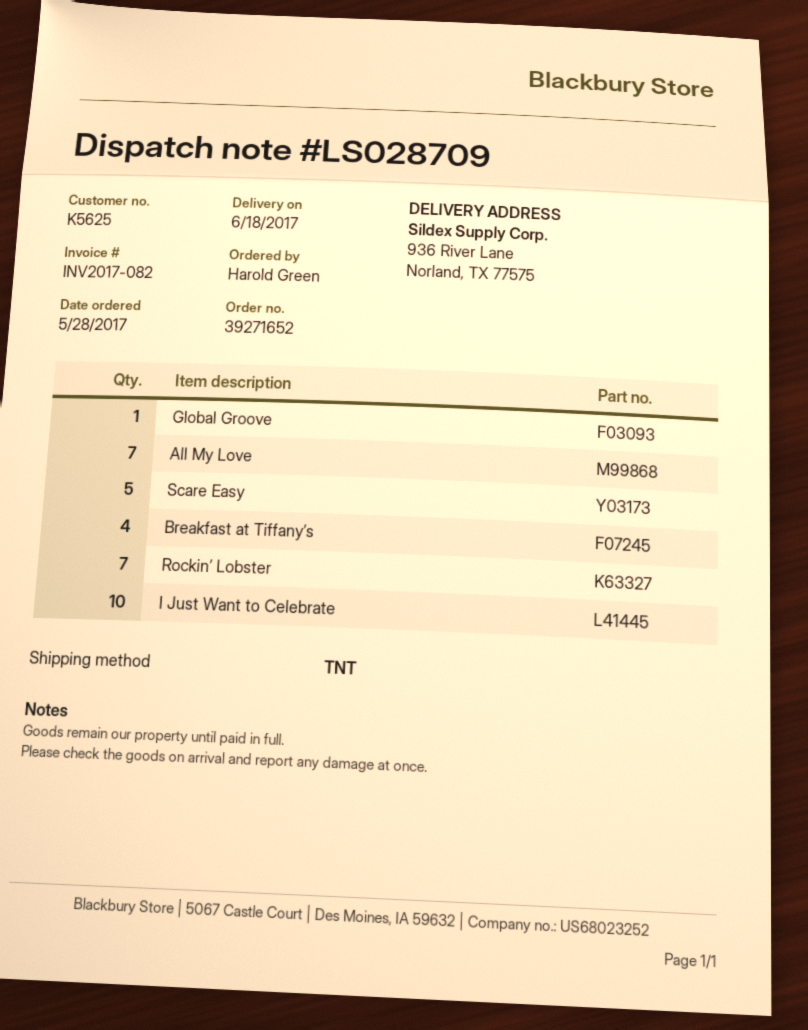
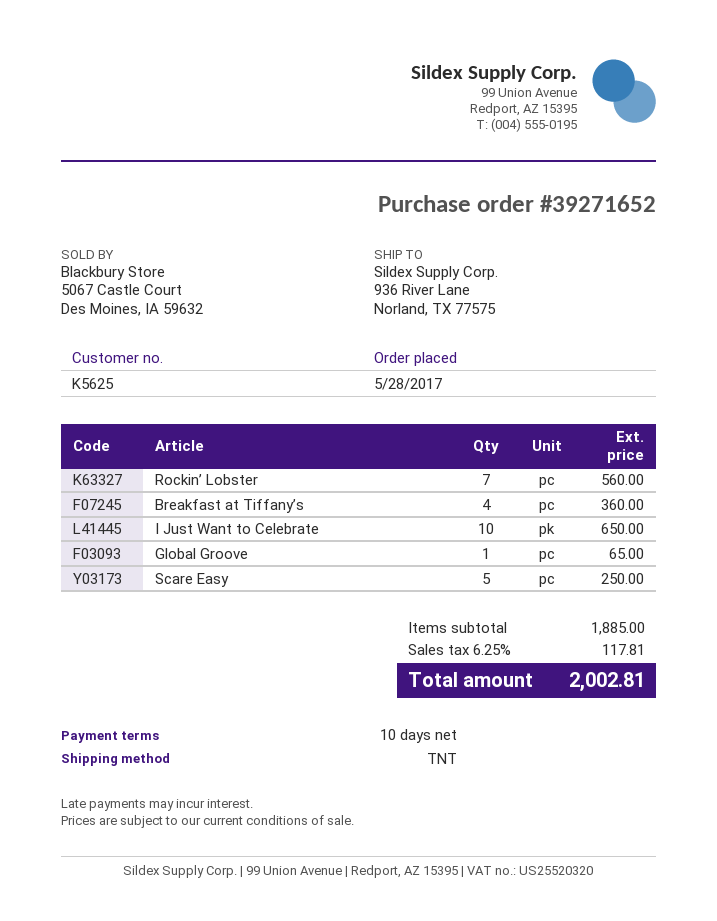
All My Love: 7 -> none

